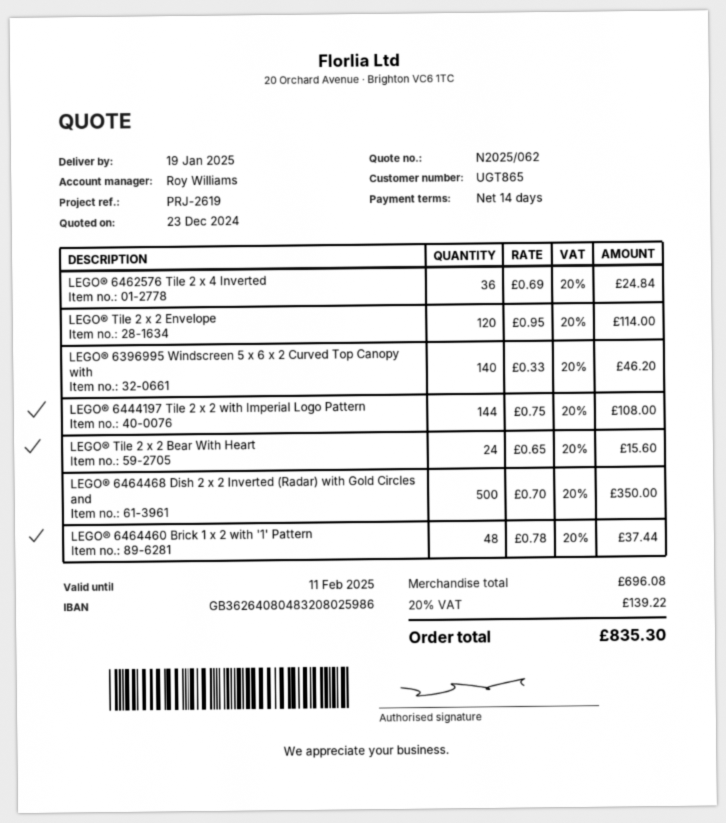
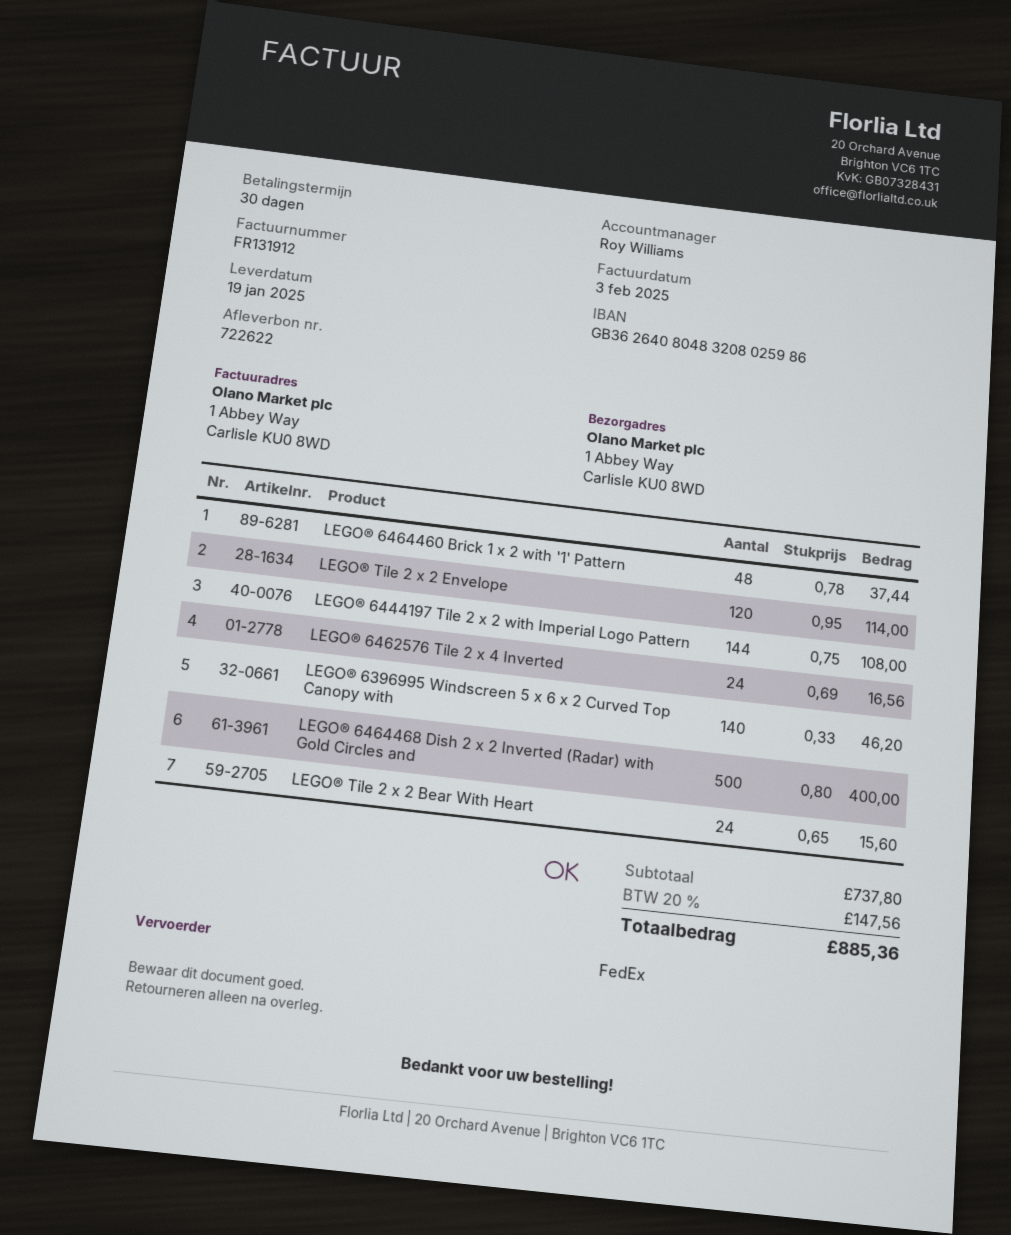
payment terms: 14 days -> 30 days
LEGO® 6462576 Tile 2 x 4 Inverted: 36 x 0.69 = 24.84 -> 24 x 0.69 = 16.56
LEGO® 6464468 Dish 2 x 2 Inverted (Radar) with Gold Circles and: 500 x 0.70 = 350.00 -> 500 x 0.80 = 400.00
subtotal: 696.08 -> 737.80
tax: 20% = 139.22 -> 20% = 147.56
total: 835.30 -> 885.36

